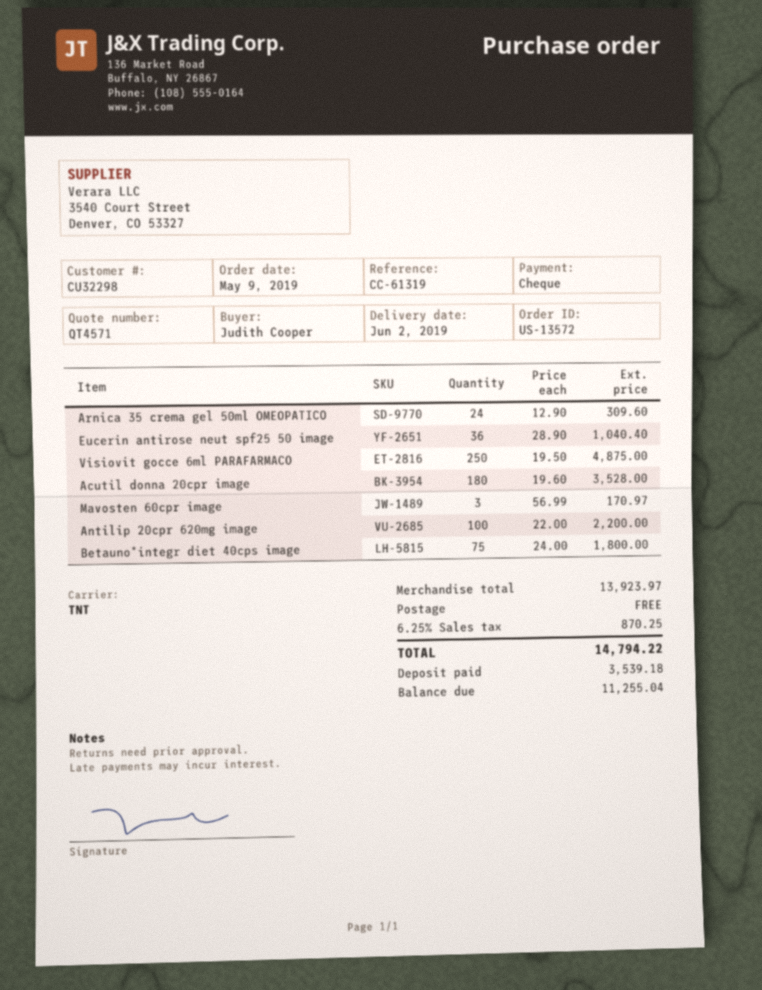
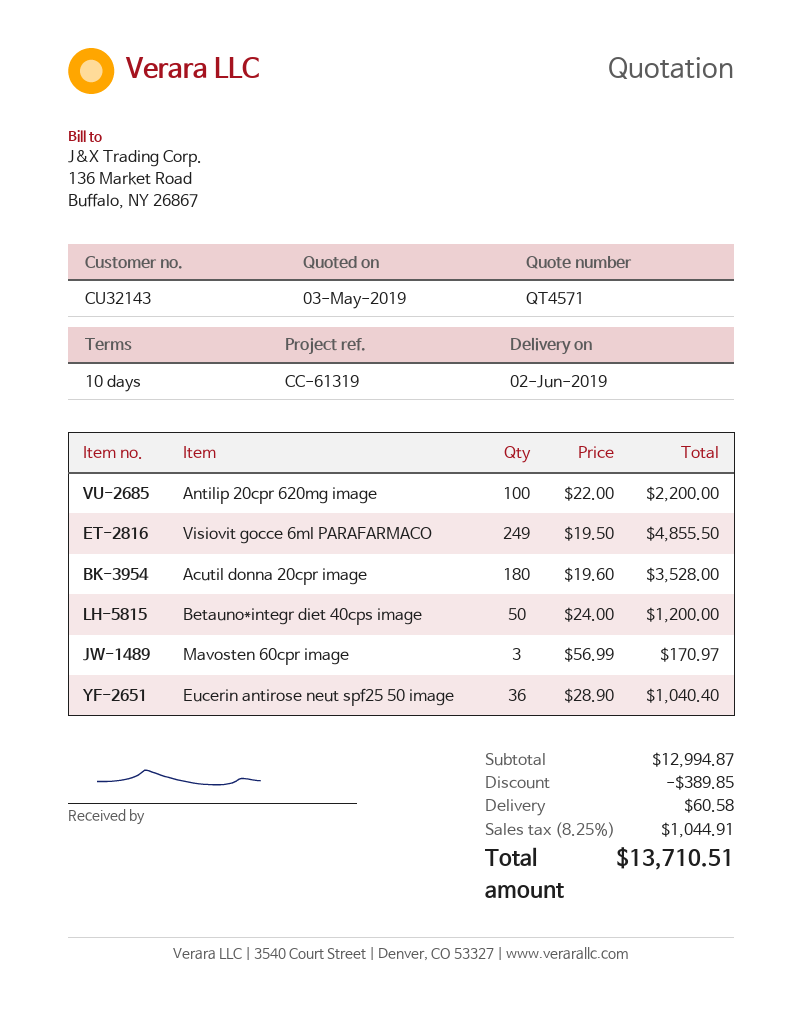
customer number: CU32298 -> CU32143
Arnica 35 crema gel 50ml OMEOPATICO: 24 x 12.90 = 309.60 -> none
Visiovit gocce 6ml PARAFARMACO: 250 x 19.50 = 4875.00 -> 249 x 19.50 = 4855.50
Betauno*integr diet 40cps image: 75 x 24.00 = 1800.00 -> 50 x 24.00 = 1200.00
subtotal: 13923.97 -> 12994.87
discount: none -> 389.85
shipping: 0.00 -> 60.58
tax: 6.25% = 870.25 -> 8.25% = 1044.91
total: 14794.22 -> 13710.51

